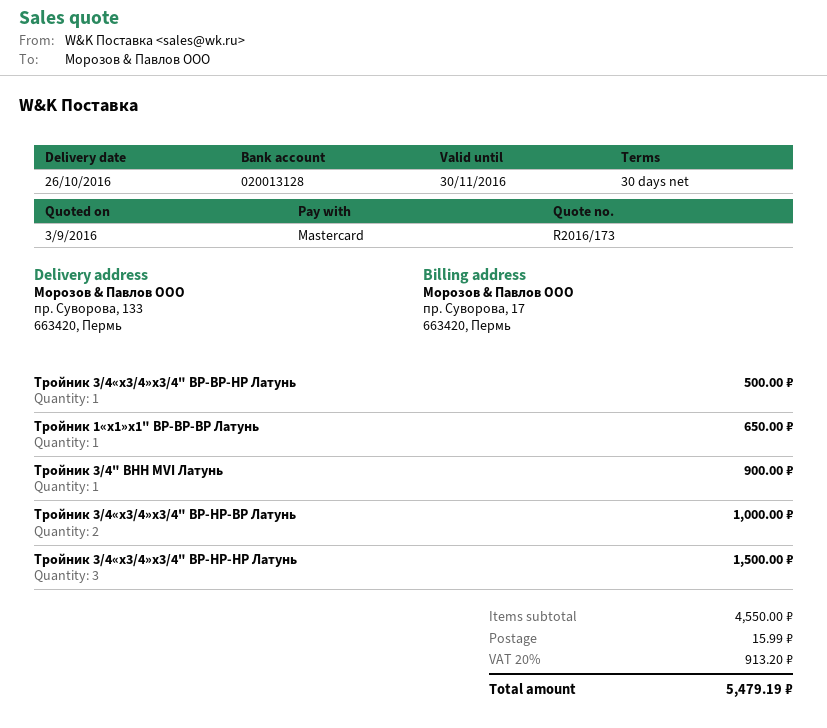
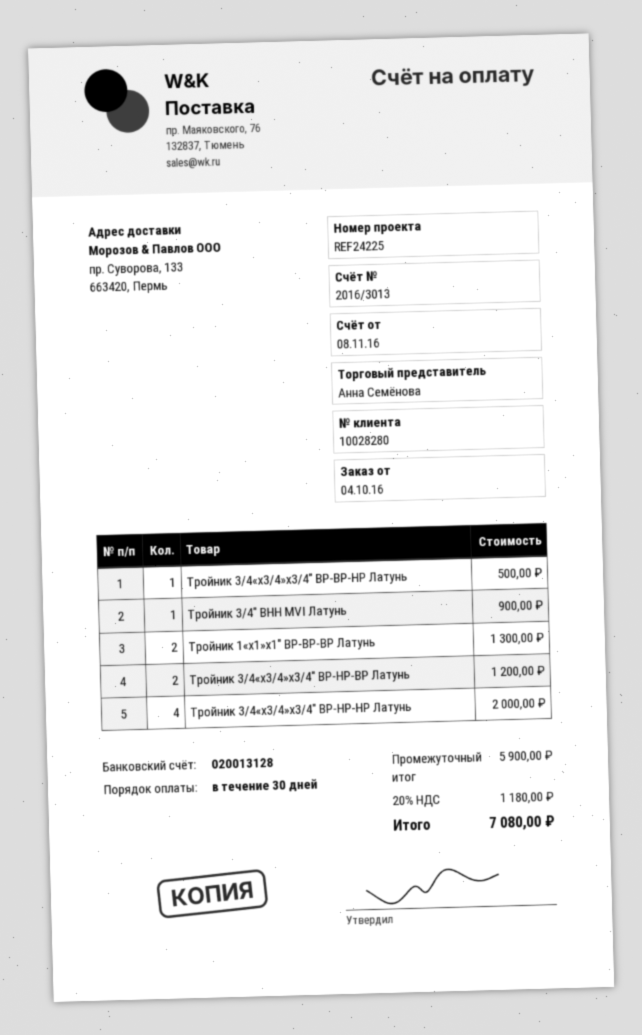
Тройник 1«х1»х1" ВР-ВР-ВР Латунь: 1 for 650.00 -> 2 for 1300.00
Тройник 3/4«х3/4»х3/4" ВР-НР-ВР Латунь: 2 for 1000.00 -> 2 for 1200.00
Тройник 3/4«х3/4»х3/4" ВР-НР-НР Латунь: 3 for 1500.00 -> 4 for 2000.00
subtotal: 4550.00 -> 5900.00
shipping: 15.99 -> none
tax: 20% = 913.20 -> 20% = 1180.00
total: 5479.19 -> 7080.00

